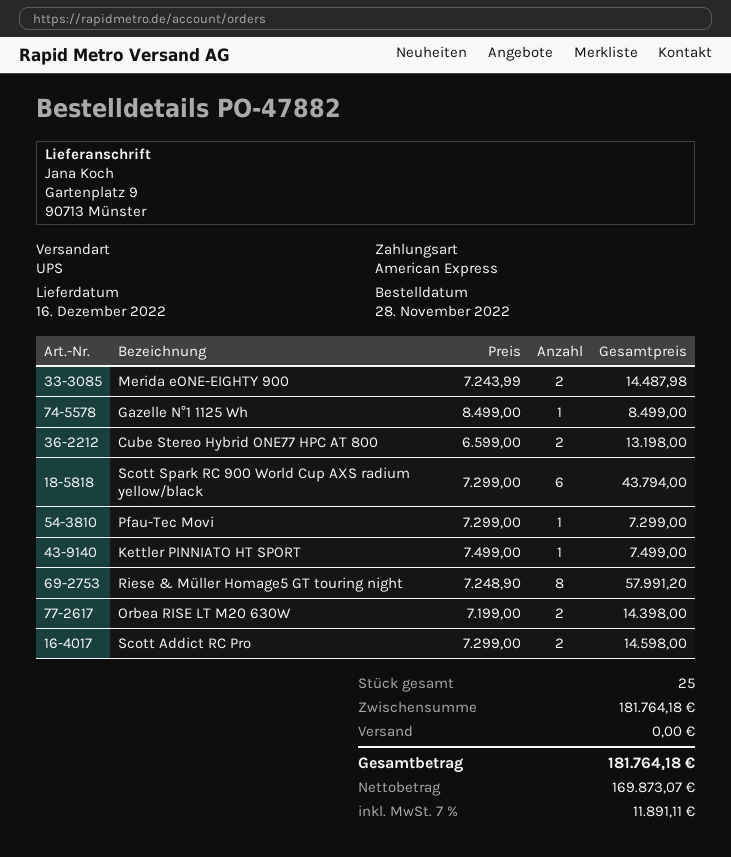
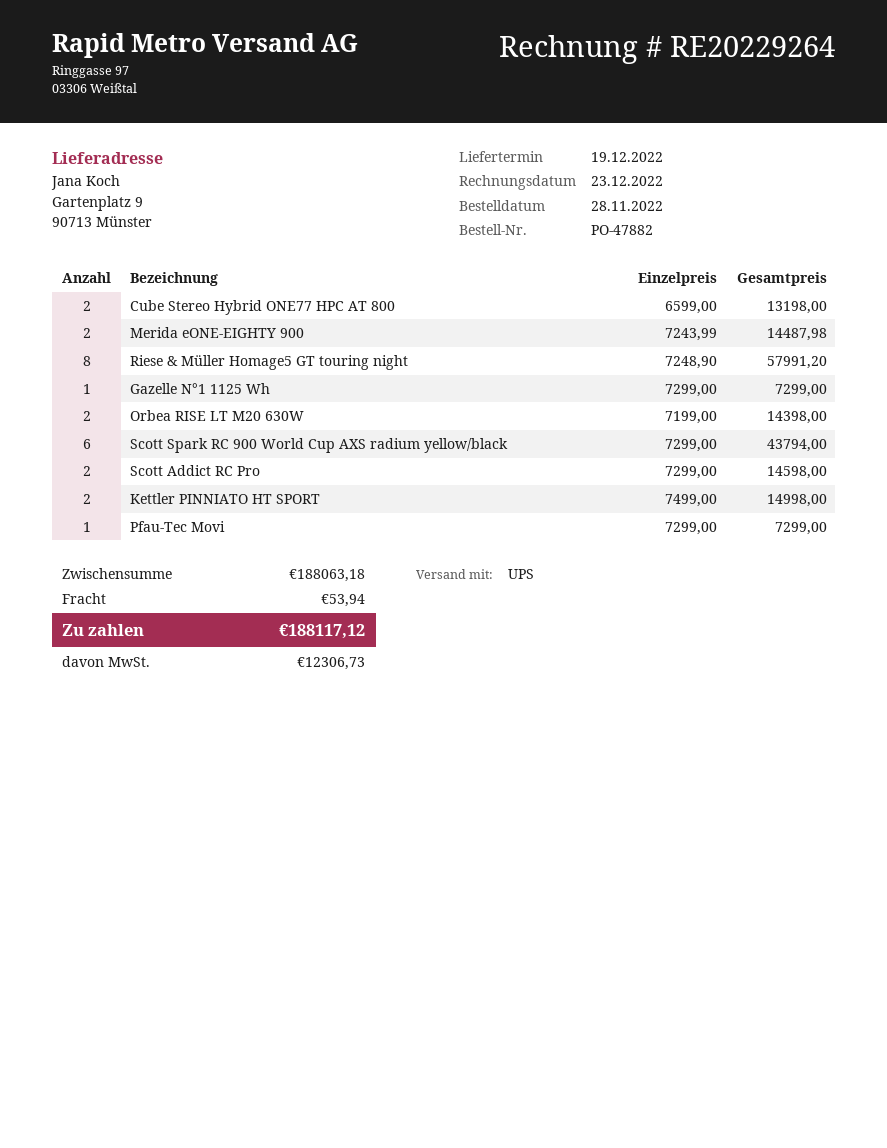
delivery date: 2022-12-16 -> 2022-12-19
Gazelle N°1 1125 Wh: 1 x 8499.00 = 8499.00 -> 1 x 7299.00 = 7299.00
Kettler PINNIATO HT SPORT: 1 x 7499.00 = 7499.00 -> 2 x 7499.00 = 14998.00
subtotal: 181764.18 -> 188063.18
shipping: 0.00 -> 53.94
tax: 11891.11 -> 12306.73
total: 181764.18 -> 188117.12

